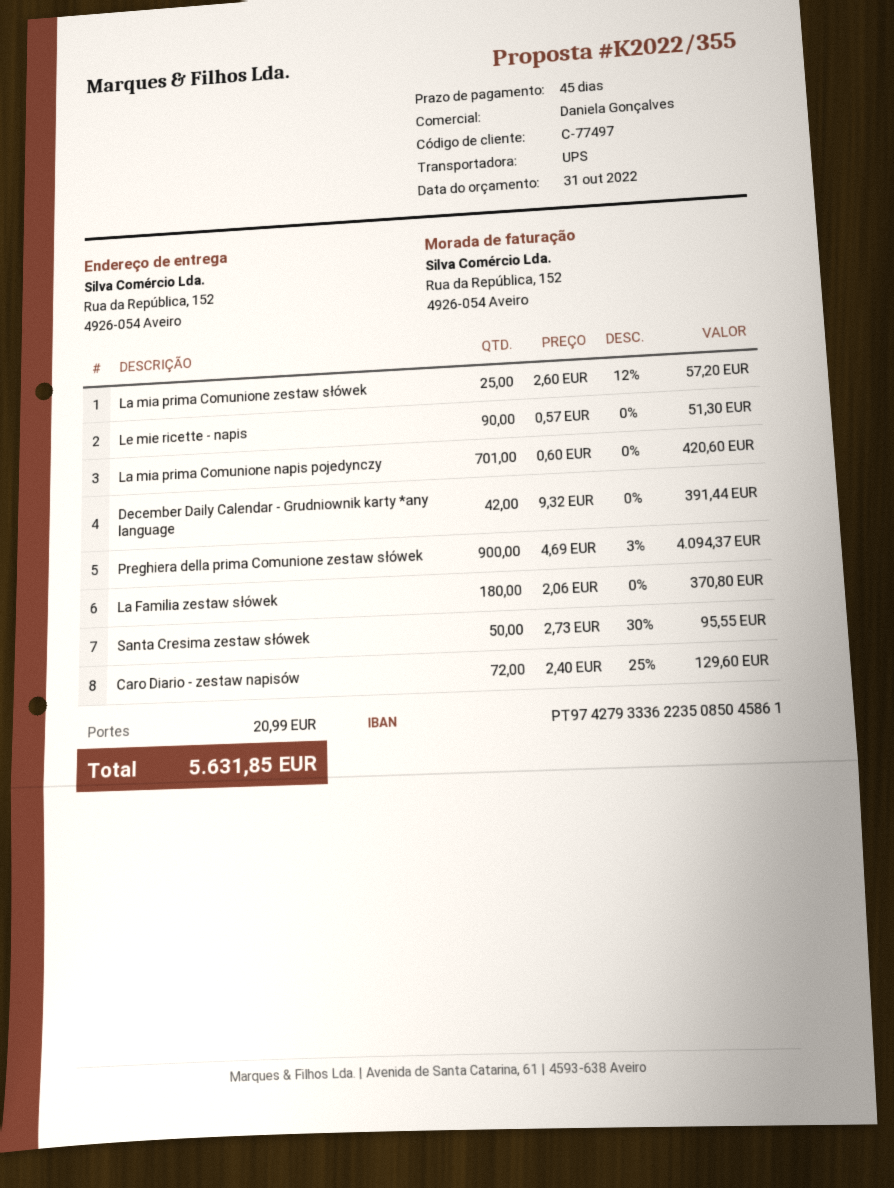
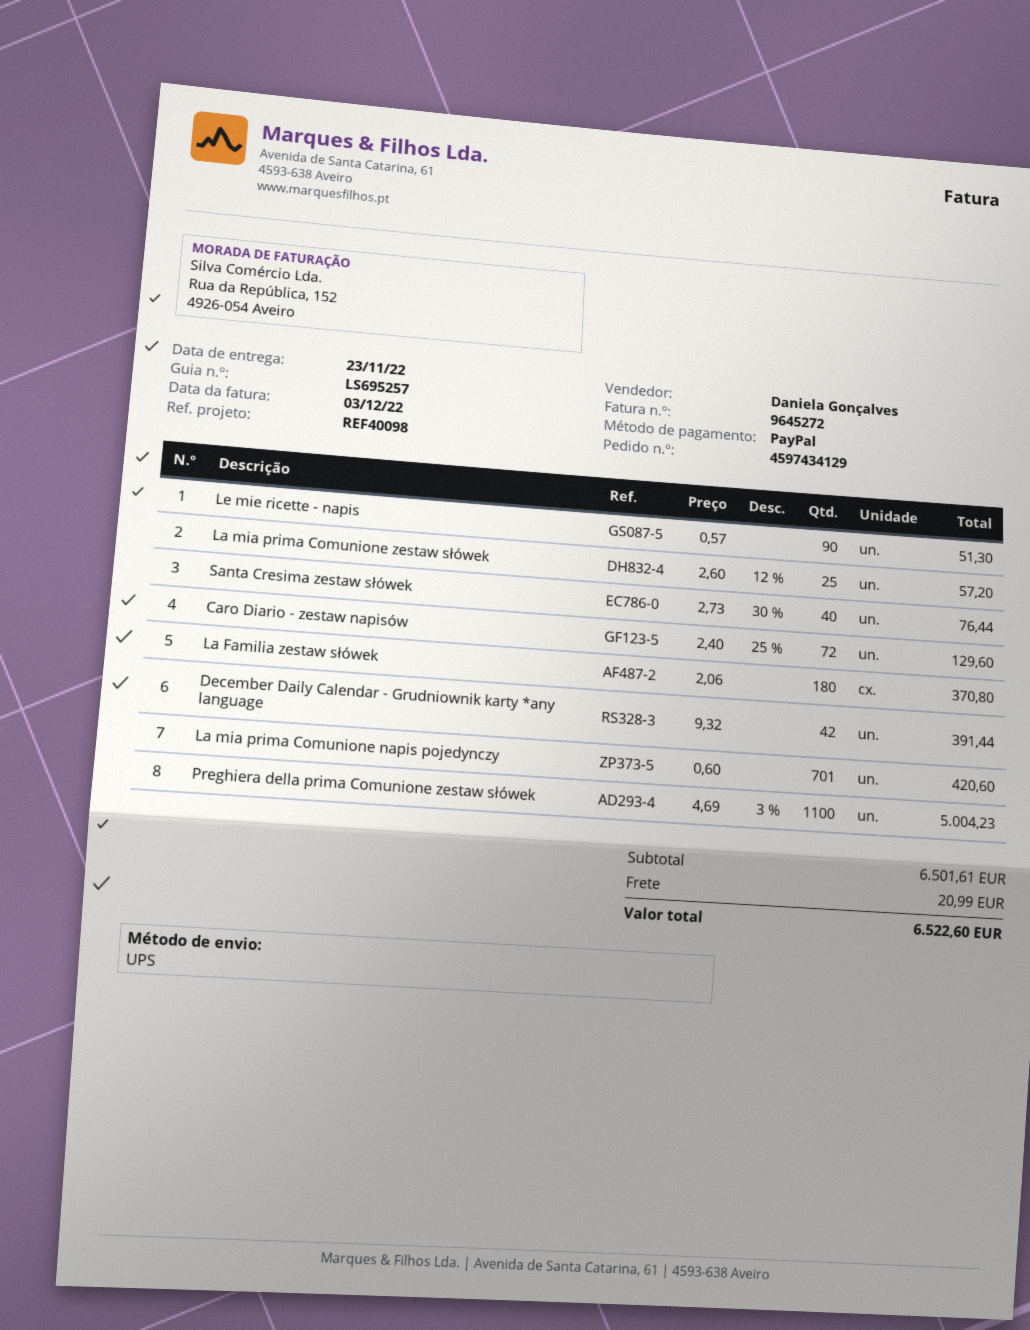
Preghiera della prima Comunione zestaw słówek: 900 x 4.69 - 3% = 4094.37 -> 1100 x 4.69 - 3% = 5004.23
Santa Cresima zestaw słówek: 50 x 2.73 - 30% = 95.55 -> 40 x 2.73 - 30% = 76.44
total: 5631.85 -> 6522.60

